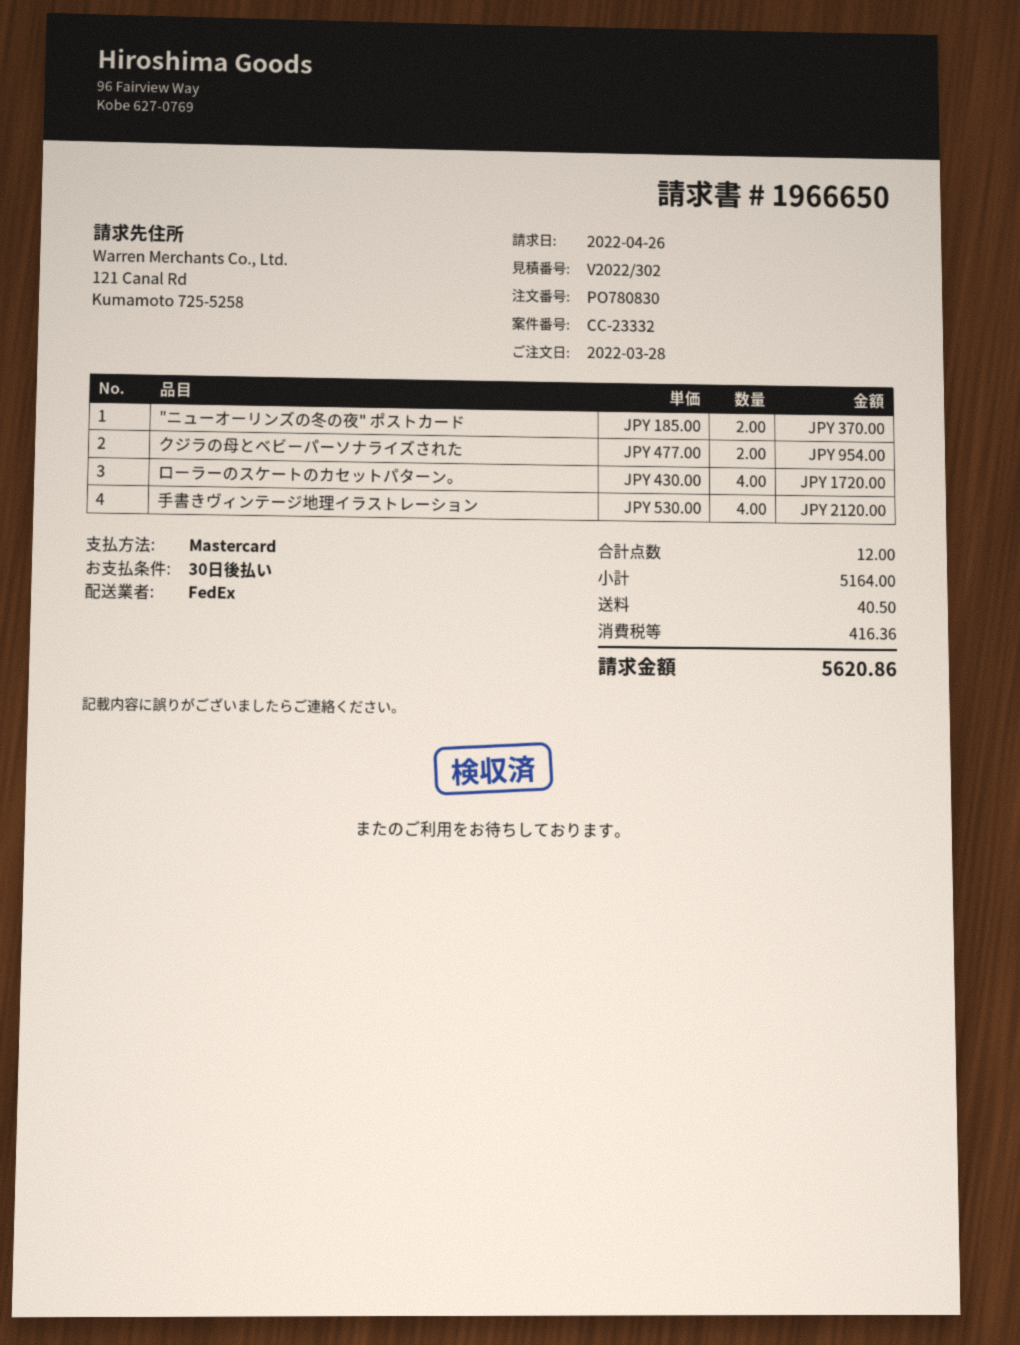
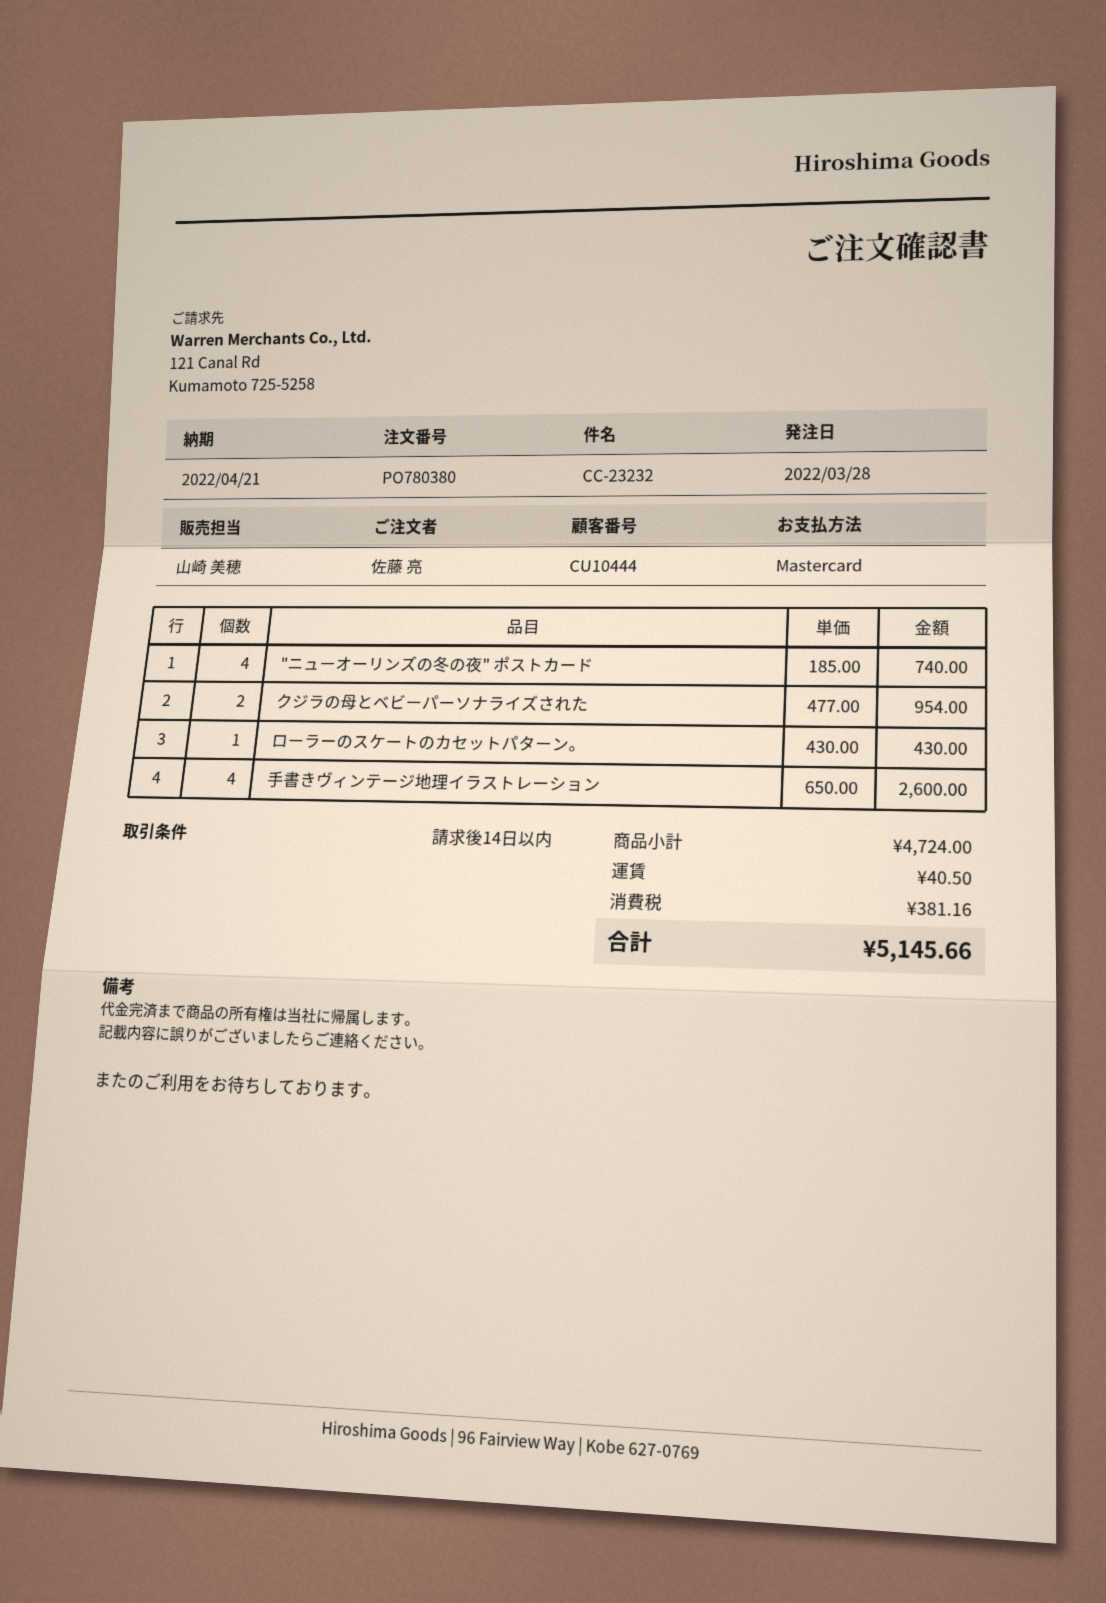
order number: PO780830 -> PO780380
payment terms: 30 days -> 14 days
reference: CC-23332 -> CC-23232
"ニューオーリンズの冬の夜" ポストカード: 2 x 185.00 = 370.00 -> 4 x 185.00 = 740.00
ローラーのスケートのカセットパターン。: 4 x 430.00 = 1720.00 -> 1 x 430.00 = 430.00
手書きヴィンテージ地理イラストレーション: 4 x 530.00 = 2120.00 -> 4 x 650.00 = 2600.00
subtotal: 5164.00 -> 4724.00
tax: 416.36 -> 381.16
total: 5620.86 -> 5145.66

